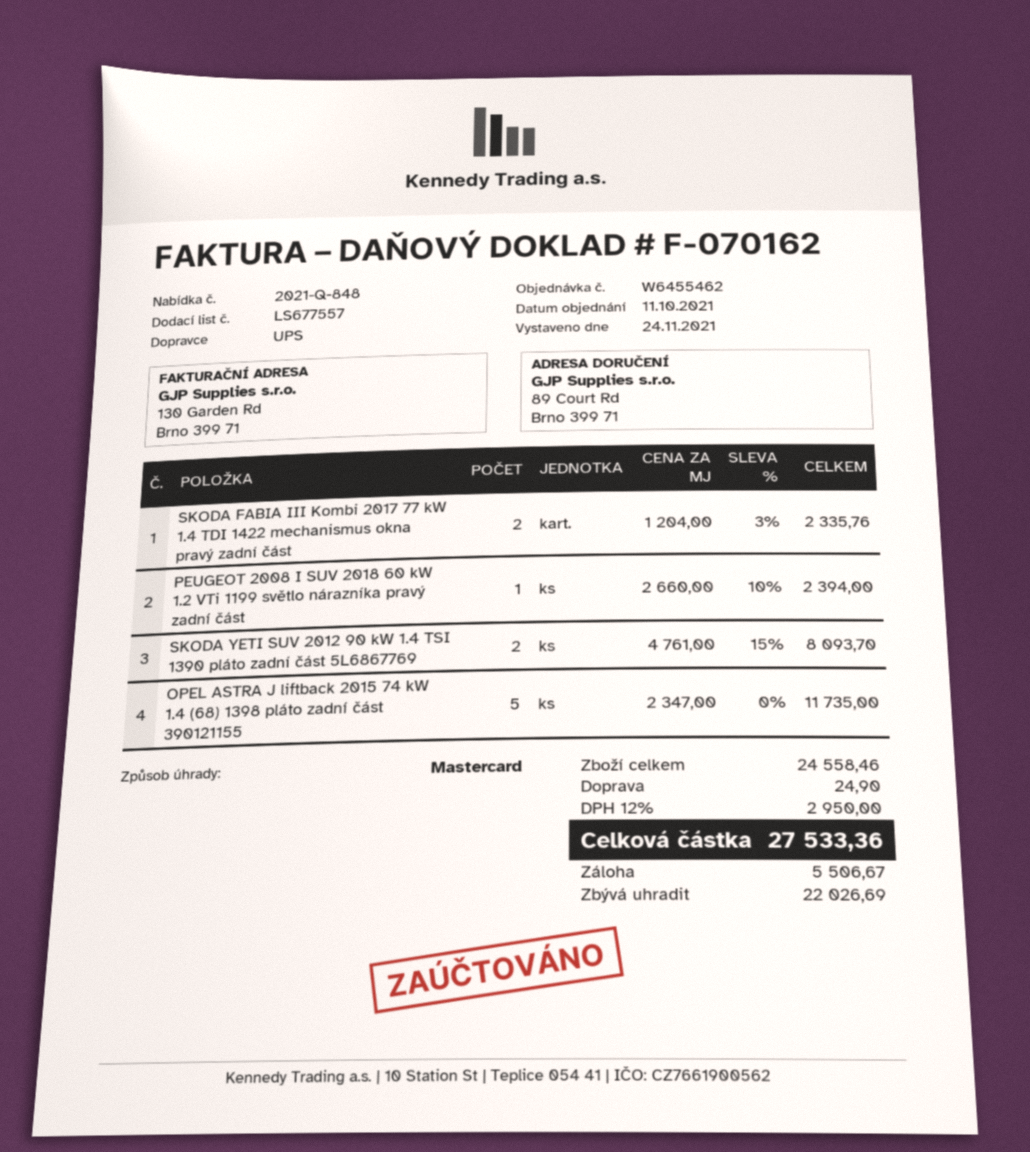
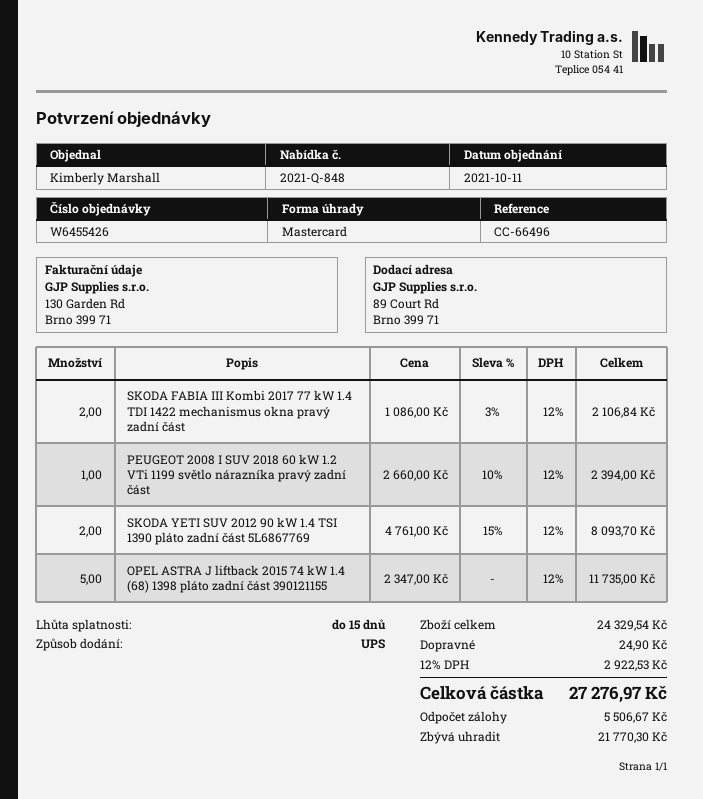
order number: W6455462 -> W6455426
SKODA FABIA III Kombi 2017 77 kW 1.4 TDI 1422 mechanismus okna pravý zadní část: 2 x 1204.00 - 3% = 2335.76 -> 2 x 1086.00 - 3% = 2106.84
subtotal: 24558.46 -> 24329.54
tax: 12% = 2950.00 -> 12% = 2922.53
total: 27533.36 -> 27276.97
balance: 22026.69 -> 21770.30

